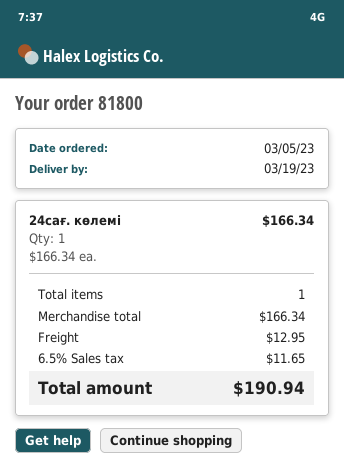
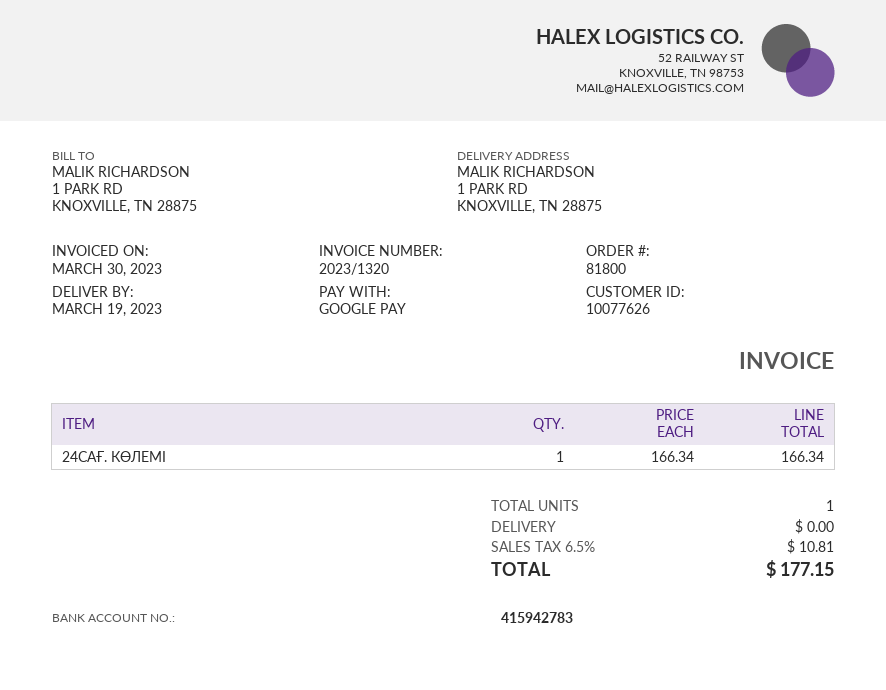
shipping: 12.95 -> 0.00
tax: 6.5% = 11.65 -> 6.5% = 10.81
total: 190.94 -> 177.15

